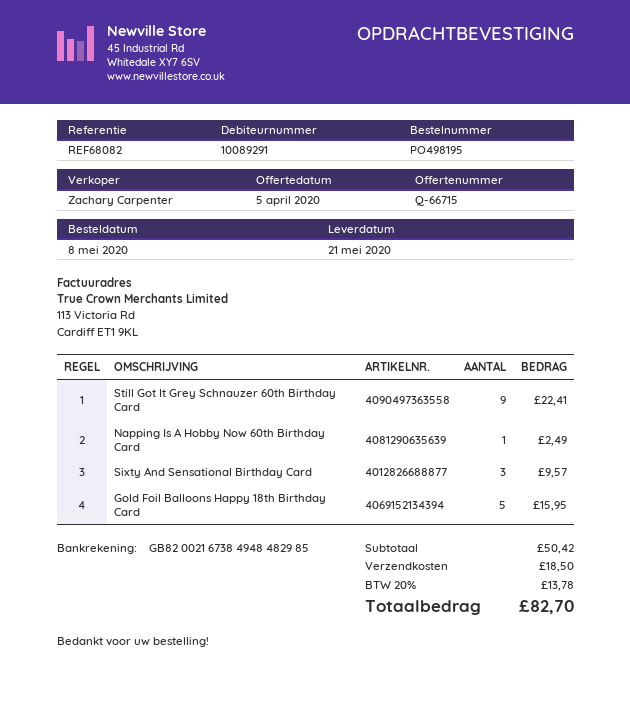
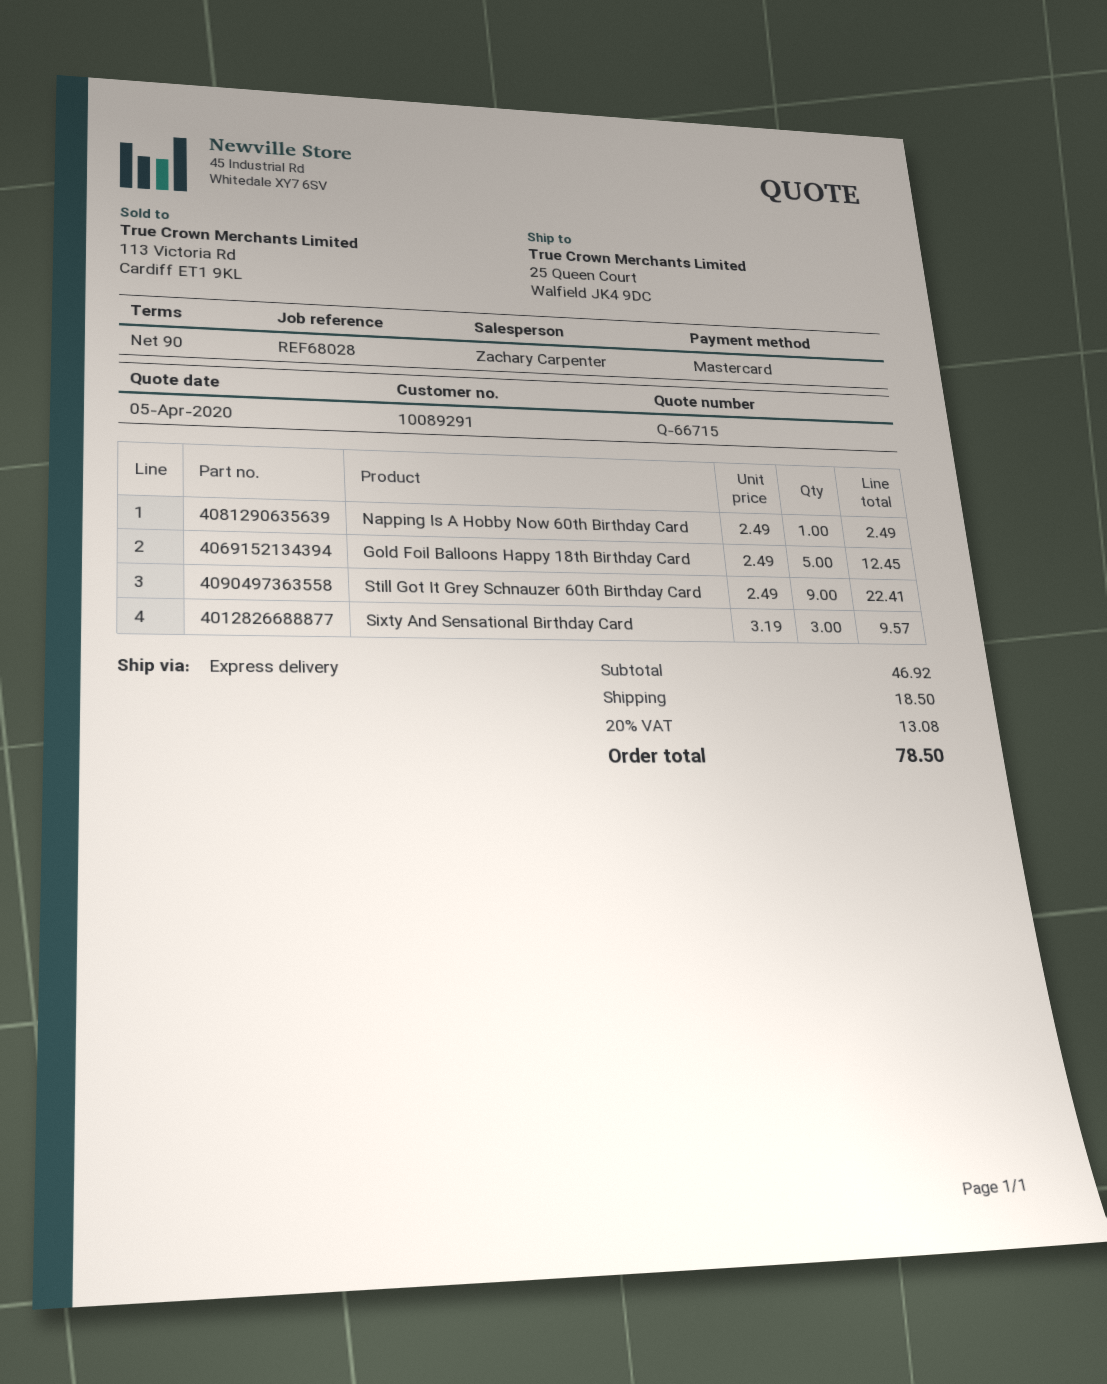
reference: REF68082 -> REF68028
Gold Foil Balloons Happy 18th Birthday Card: 5 for 15.95 -> 5 for 12.45
subtotal: 50.42 -> 46.92
tax: 20% = 13.78 -> 20% = 13.08
total: 82.70 -> 78.50

